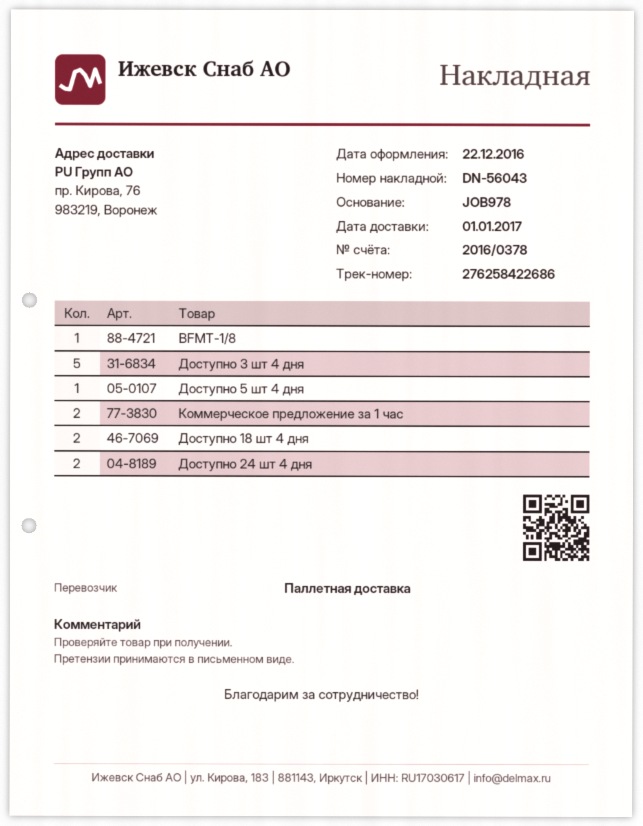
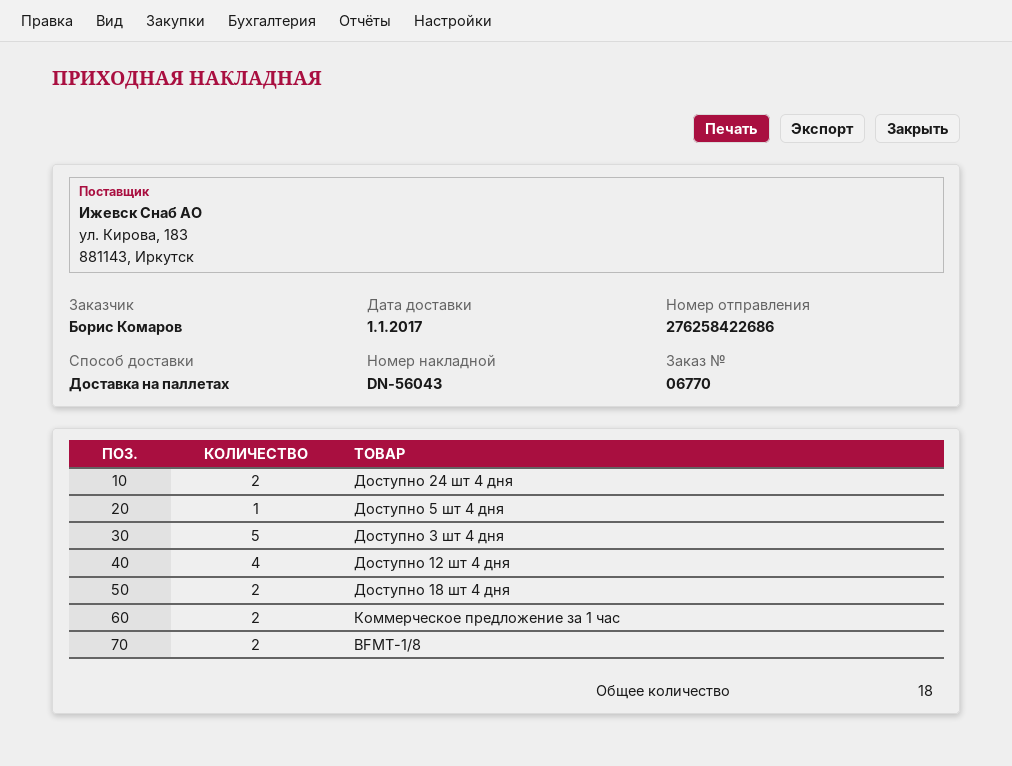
BFMT-1/8: 1 -> 2
Доступно 12 шт 4 дня: none -> 4

